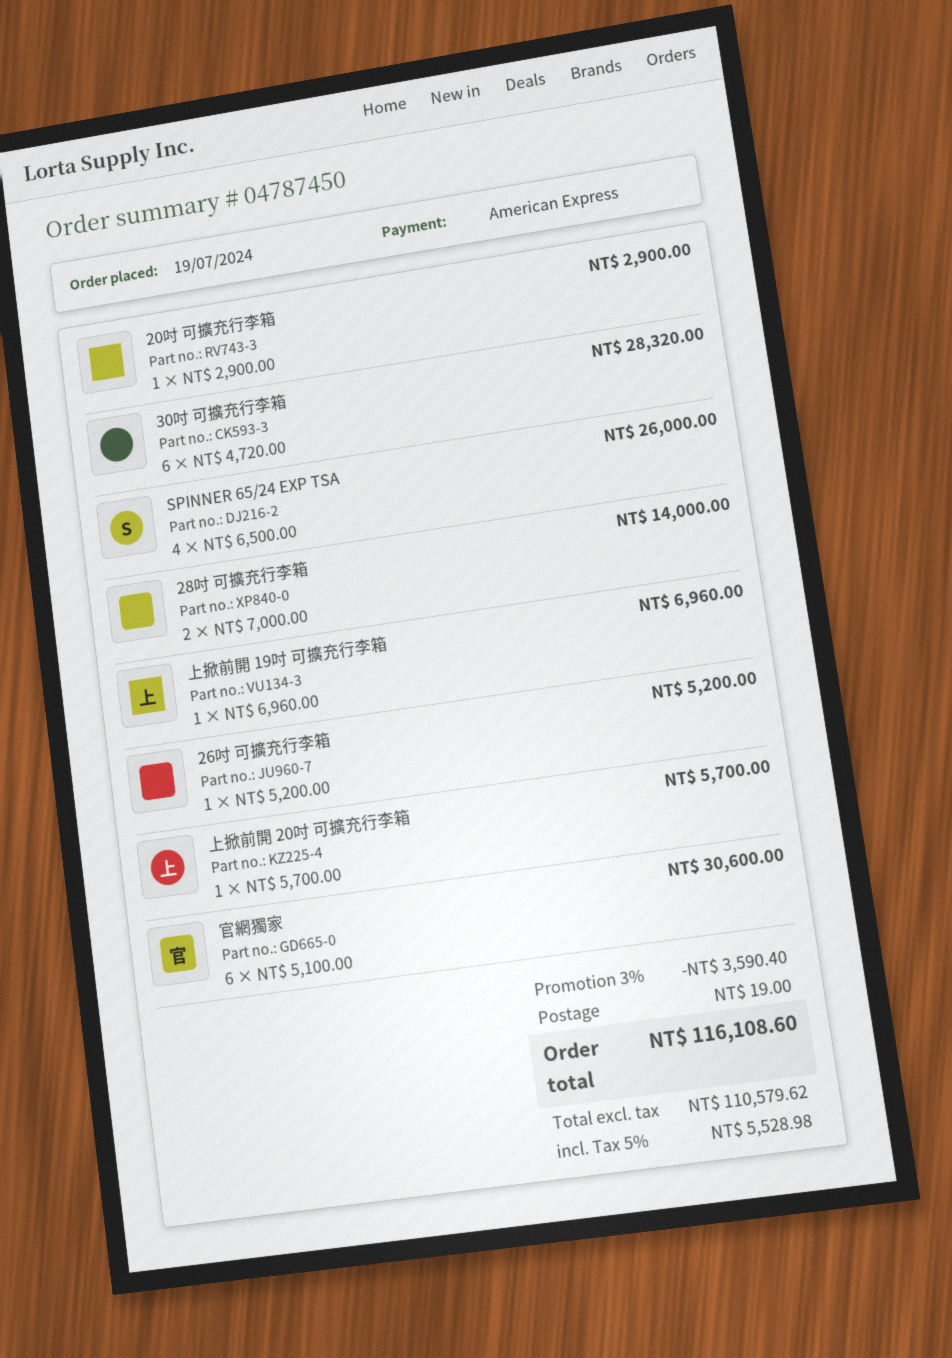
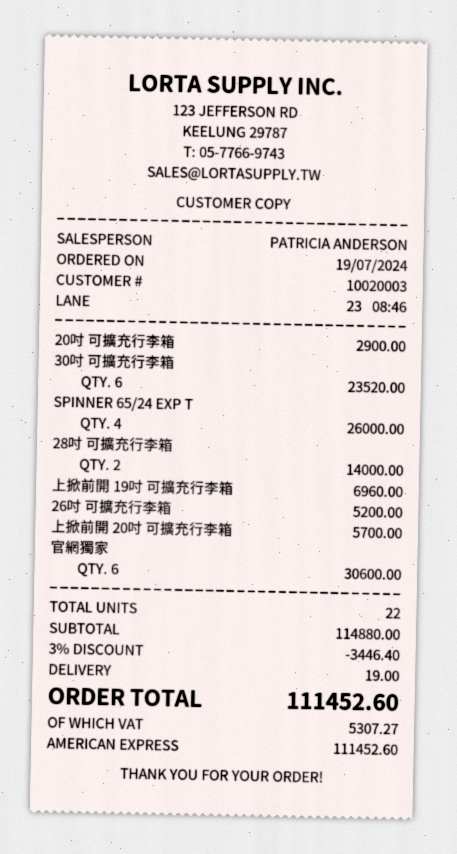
30吋 可擴充行李箱: 6 for 28320.00 -> 6 for 23520.00
discount: 3% = 3590.40 -> 3% = 3446.40
tax: 5528.98 -> 5307.27
total: 116108.60 -> 111452.60

